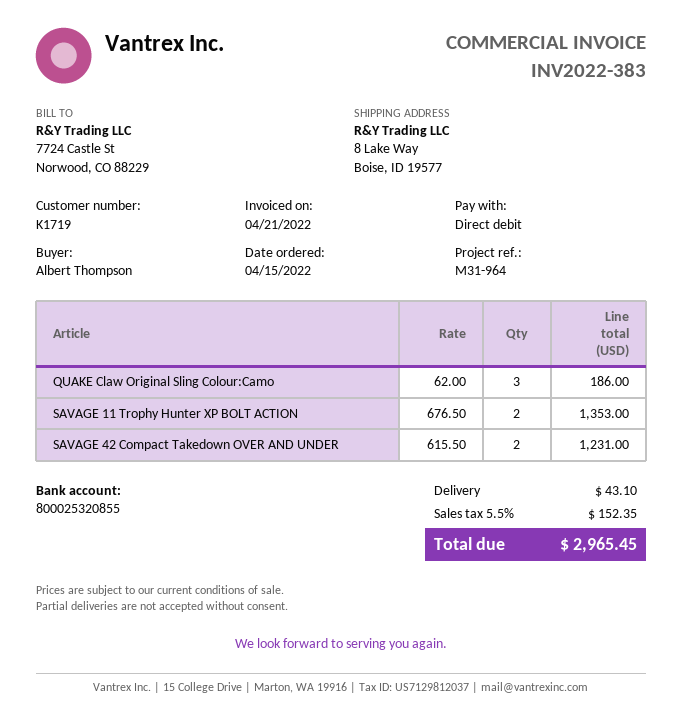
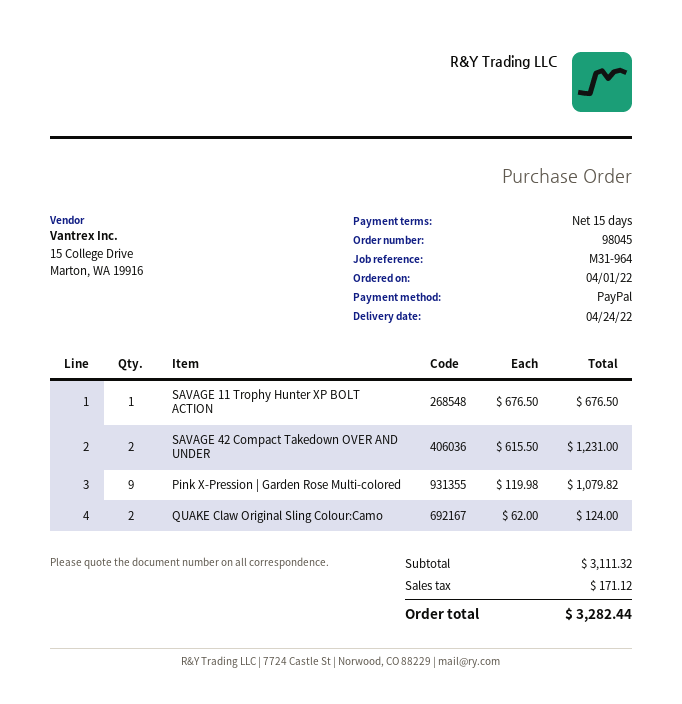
order date: 2022-04-15 -> 2022-04-01
payment method: direct debit -> PayPal
QUAKE Claw Original Sling Colour:Camo: 3 x 62.00 = 186.00 -> 2 x 62.00 = 124.00
SAVAGE 11 Trophy Hunter XP BOLT ACTION: 2 x 676.50 = 1353.00 -> 1 x 676.50 = 676.50
Pink X-Pression | Garden Rose Multi-colored: none -> 9 x 119.98 = 1079.82
shipping: 43.10 -> none
tax: 152.35 -> 171.12
total: 2965.45 -> 3282.44

